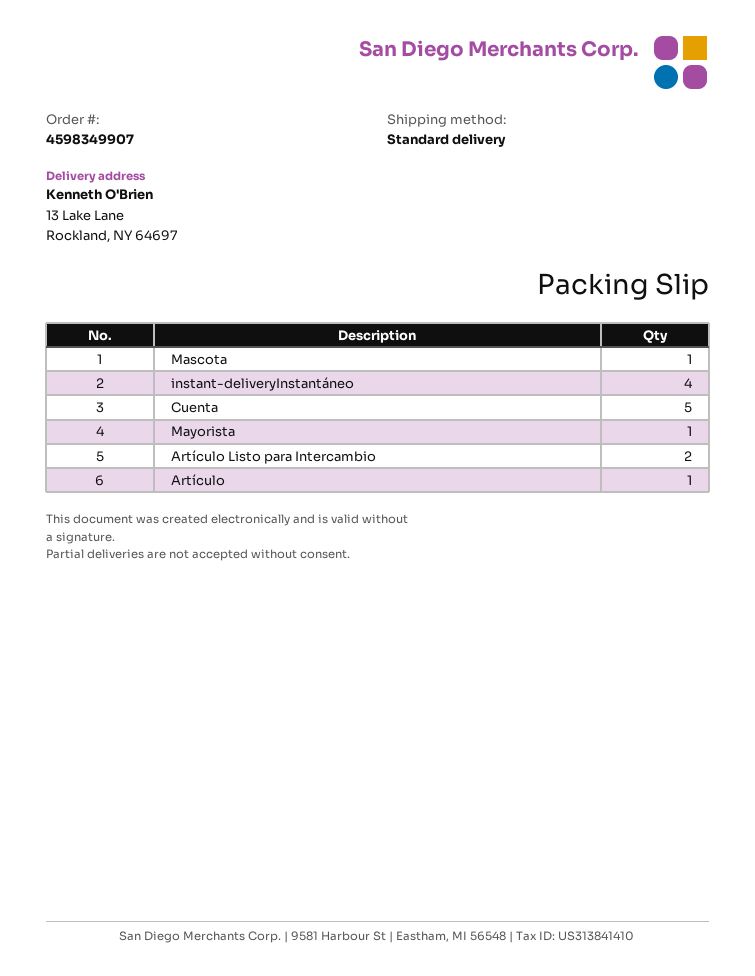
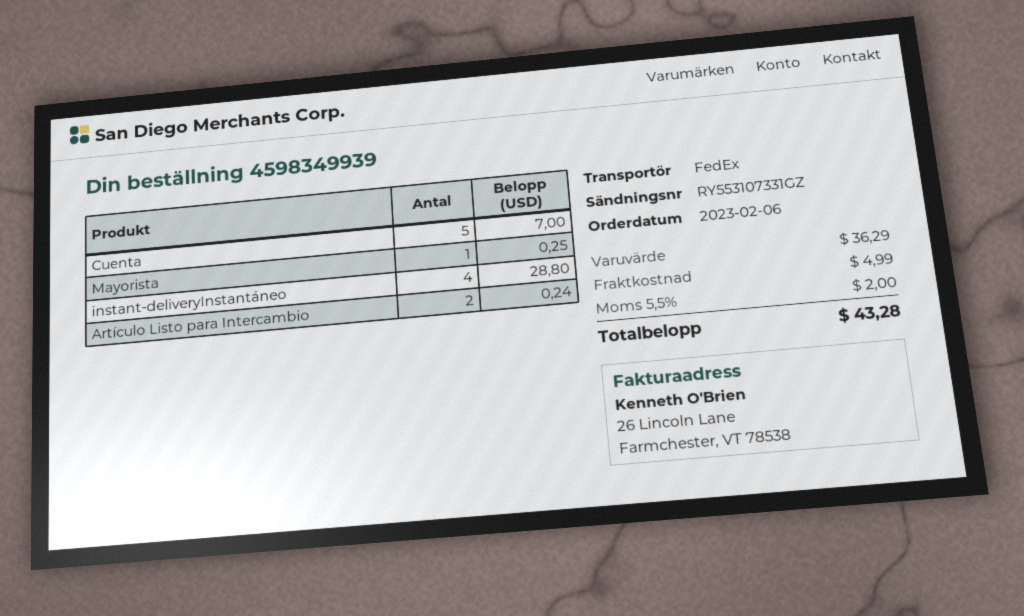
order number: 4598349907 -> 4598349939
shipping method: standard -> FedEx
Mascota: 1 -> none
Artículo: 1 -> none

